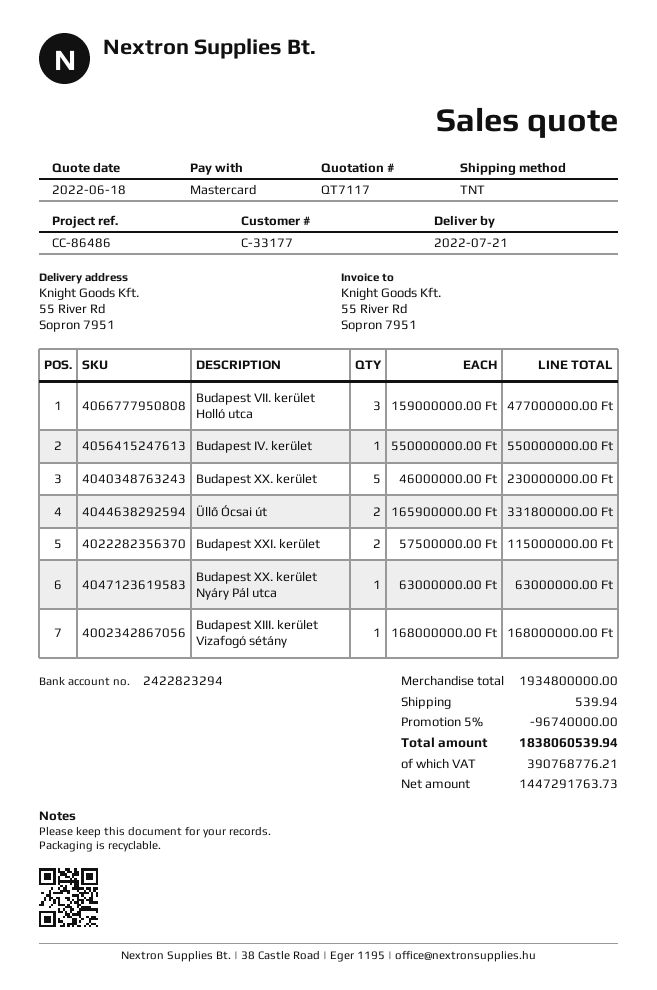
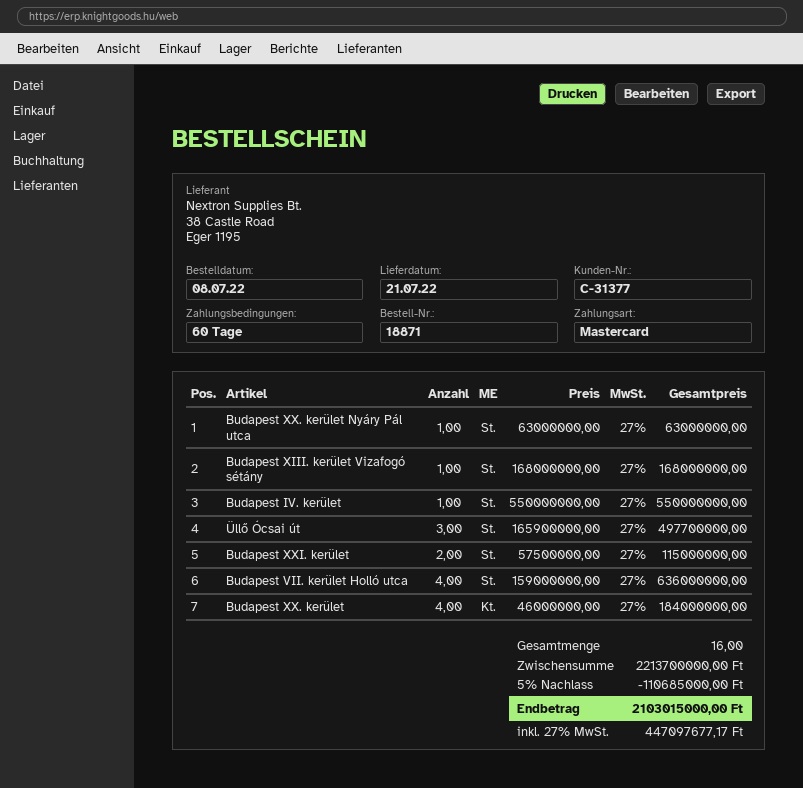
customer number: C-33177 -> C-31377
Budapest VII. kerület Holló utca: 3 x 159000000.00 = 477000000.00 -> 4 x 159000000.00 = 636000000.00
Budapest XX. kerület: 5 x 46000000.00 = 230000000.00 -> 4 x 46000000.00 = 184000000.00
Üllő Ócsai út: 2 x 165900000.00 = 331800000.00 -> 3 x 165900000.00 = 497700000.00
subtotal: 1934800000.00 -> 2213700000.00
discount: 5% = 96740000.00 -> 5% = 110685000.00
shipping: 539.94 -> none
tax: 390768776.21 -> 447097677.17
total: 1838060539.94 -> 2103015000.00

